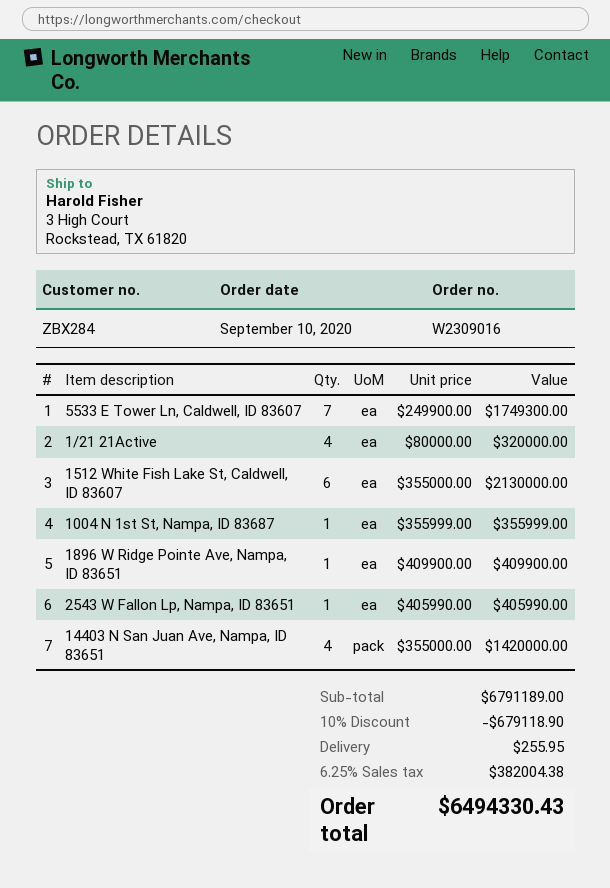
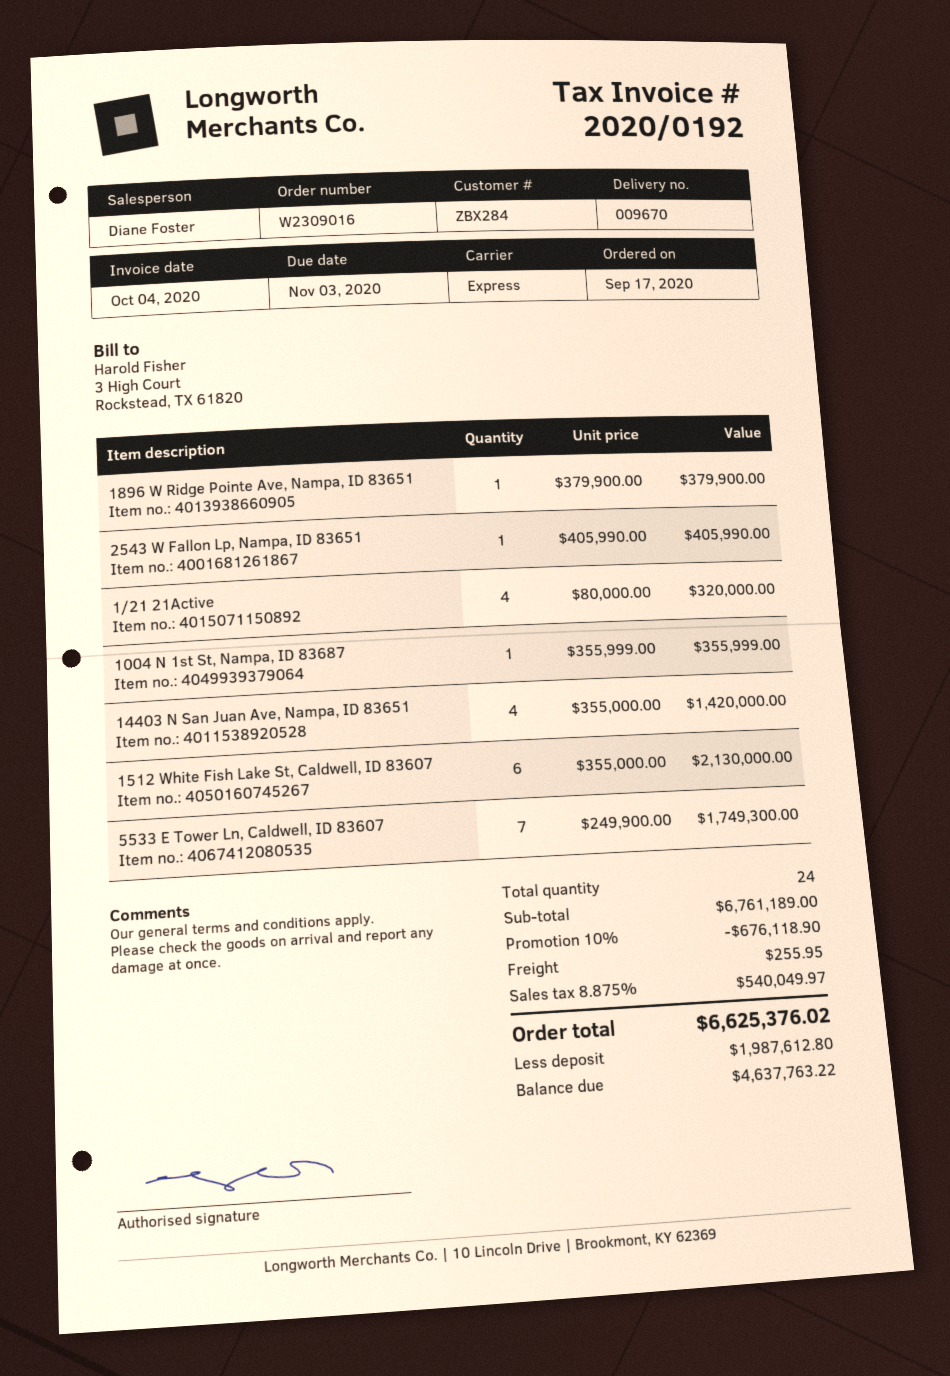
order date: 2020-09-10 -> 2020-09-17
1896 W Ridge Pointe Ave, Nampa, ID 83651: 1 x 409900.00 = 409900.00 -> 1 x 379900.00 = 379900.00
subtotal: 6791189.00 -> 6761189.00
discount: 10% = 679118.90 -> 10% = 676118.90
tax: 6.25% = 382004.38 -> 8.875% = 540049.97
total: 6494330.43 -> 6625376.02

